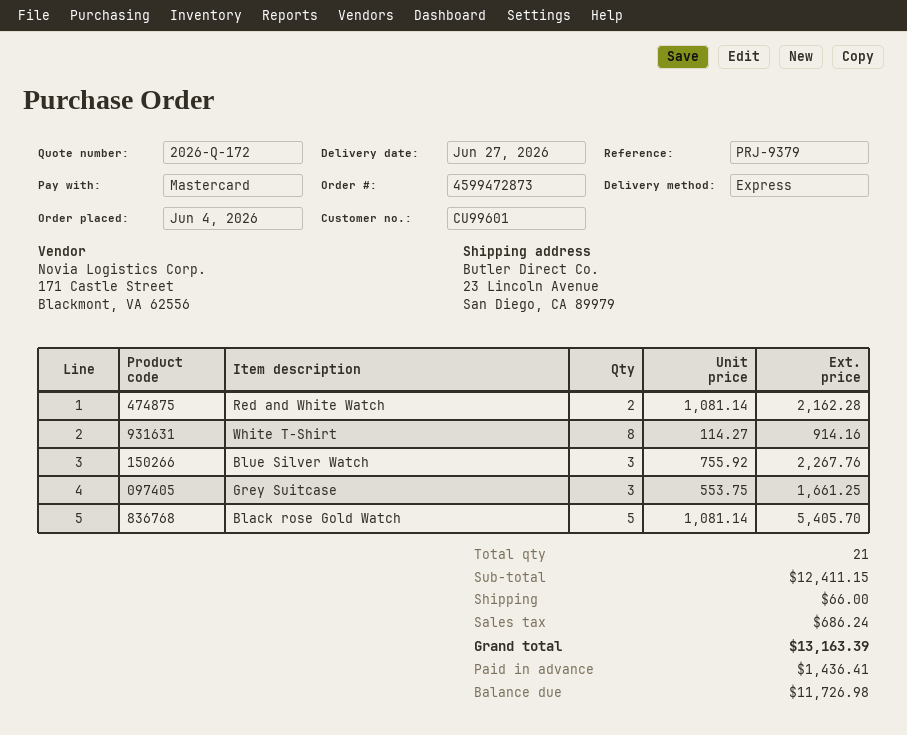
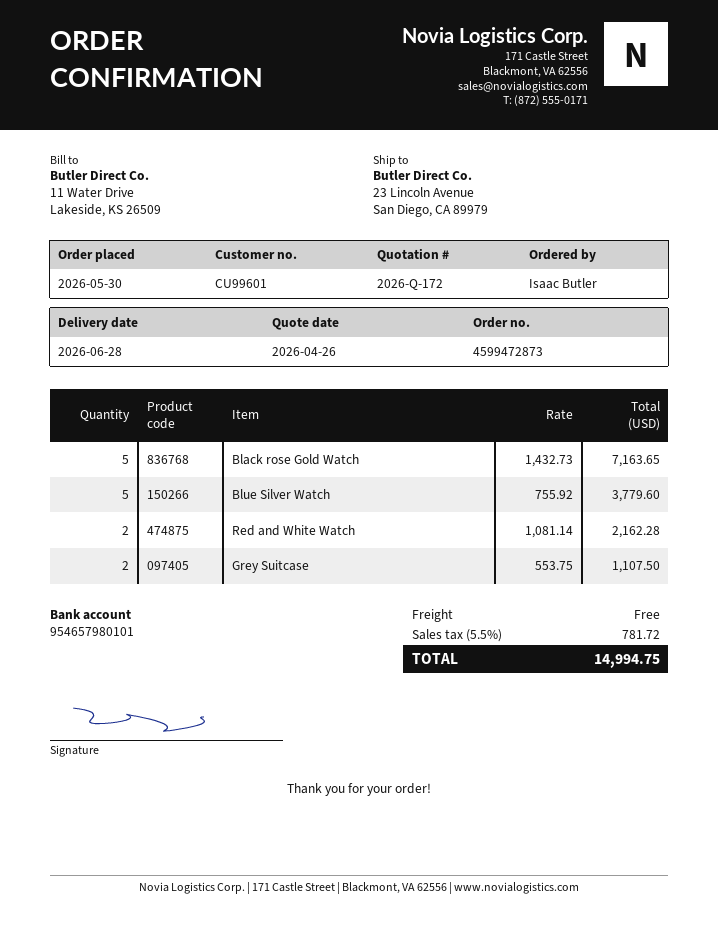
order date: 2026-06-04 -> 2026-05-30
delivery date: 2026-06-27 -> 2026-06-28
White T-Shirt: 8 x 114.27 = 914.16 -> none
Blue Silver Watch: 3 x 755.92 = 2267.76 -> 5 x 755.92 = 3779.60
Grey Suitcase: 3 x 553.75 = 1661.25 -> 2 x 553.75 = 1107.50
Black rose Gold Watch: 5 x 1081.14 = 5405.70 -> 5 x 1432.73 = 7163.65
shipping: 66.00 -> 0.00
tax: 686.24 -> 781.72
total: 13163.39 -> 14994.75

